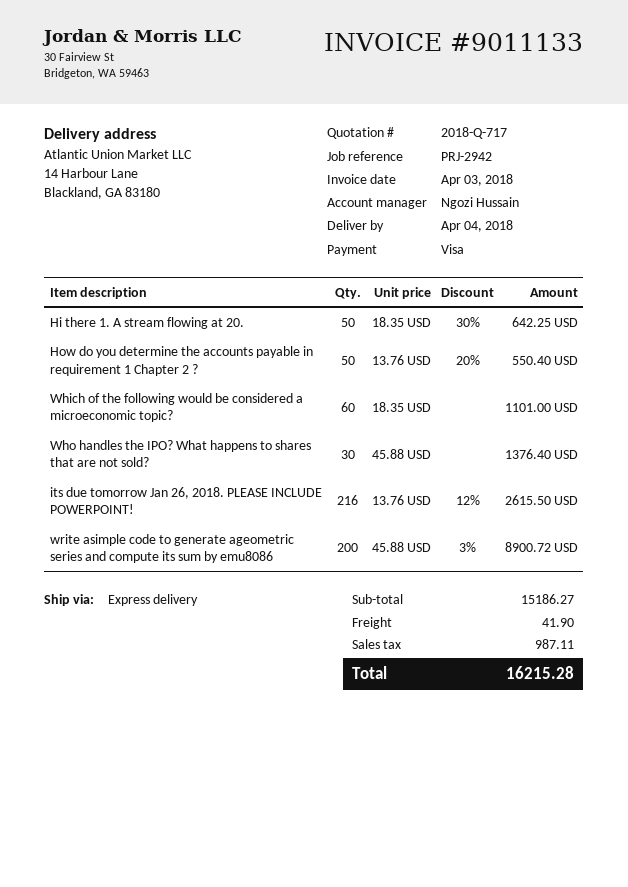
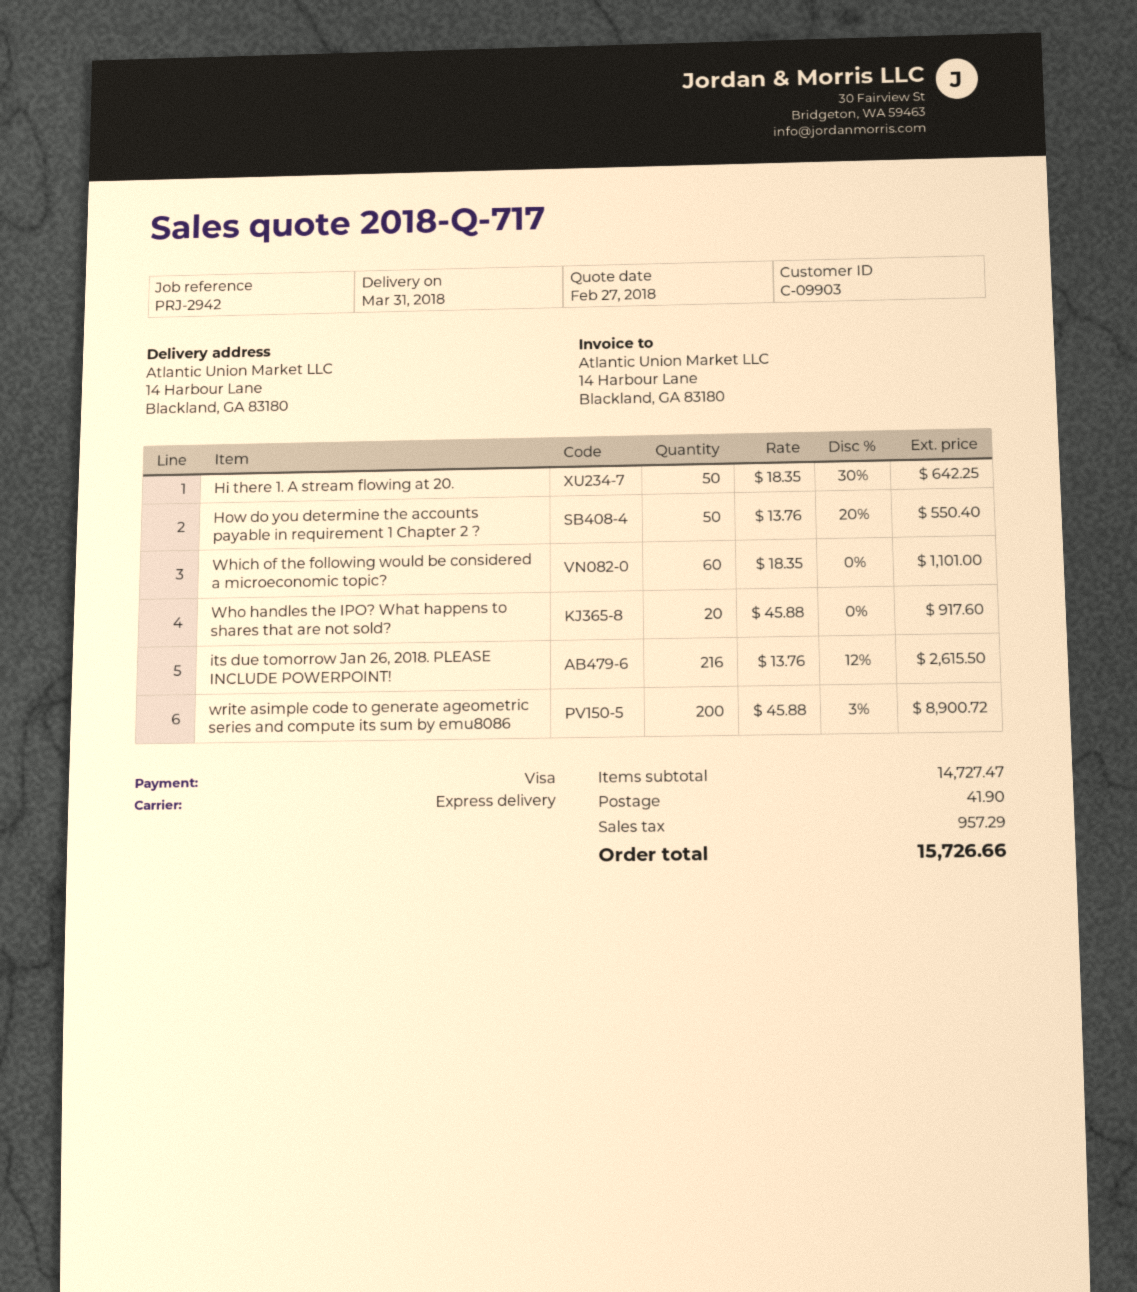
delivery date: 2018-04-04 -> 2018-03-31
Who handles the IPO? What happens to shares that are not sold?: 30 x 45.88 = 1376.40 -> 20 x 45.88 = 917.60
subtotal: 15186.27 -> 14727.47
tax: 987.11 -> 957.29
total: 16215.28 -> 15726.66

